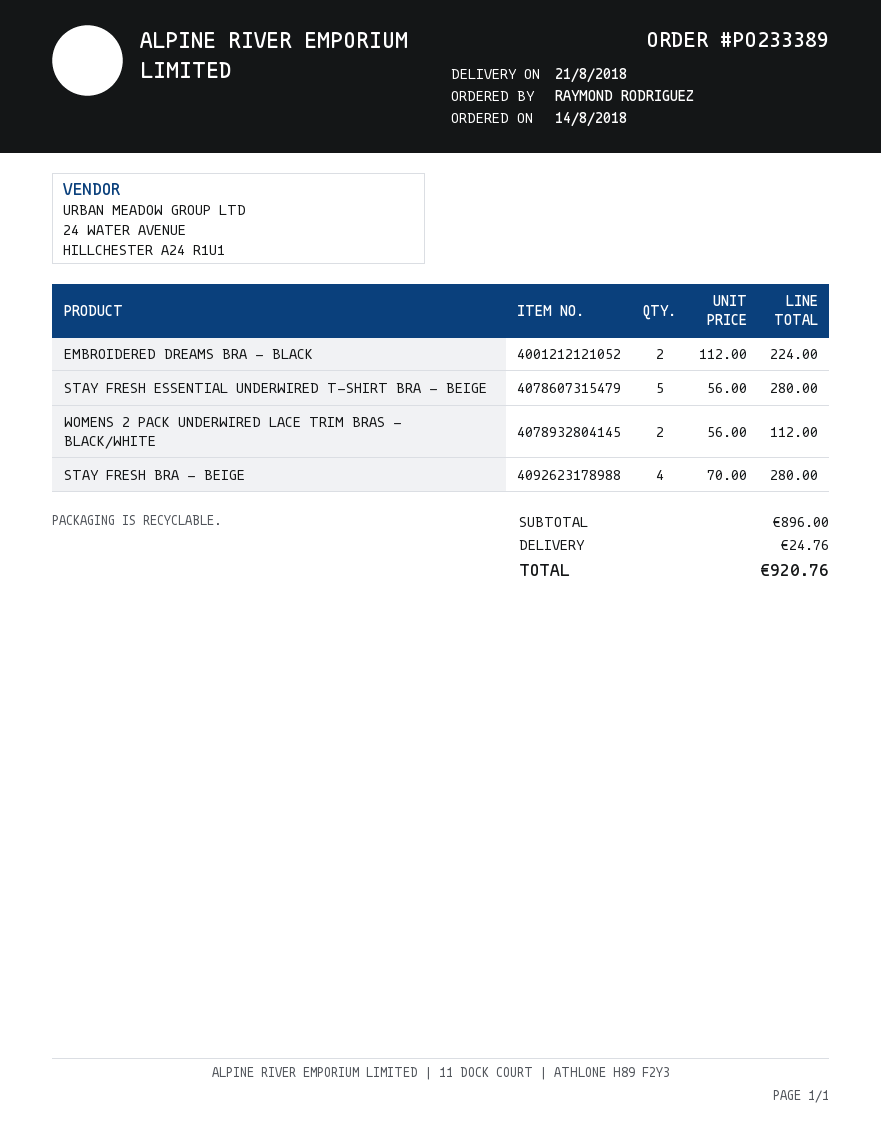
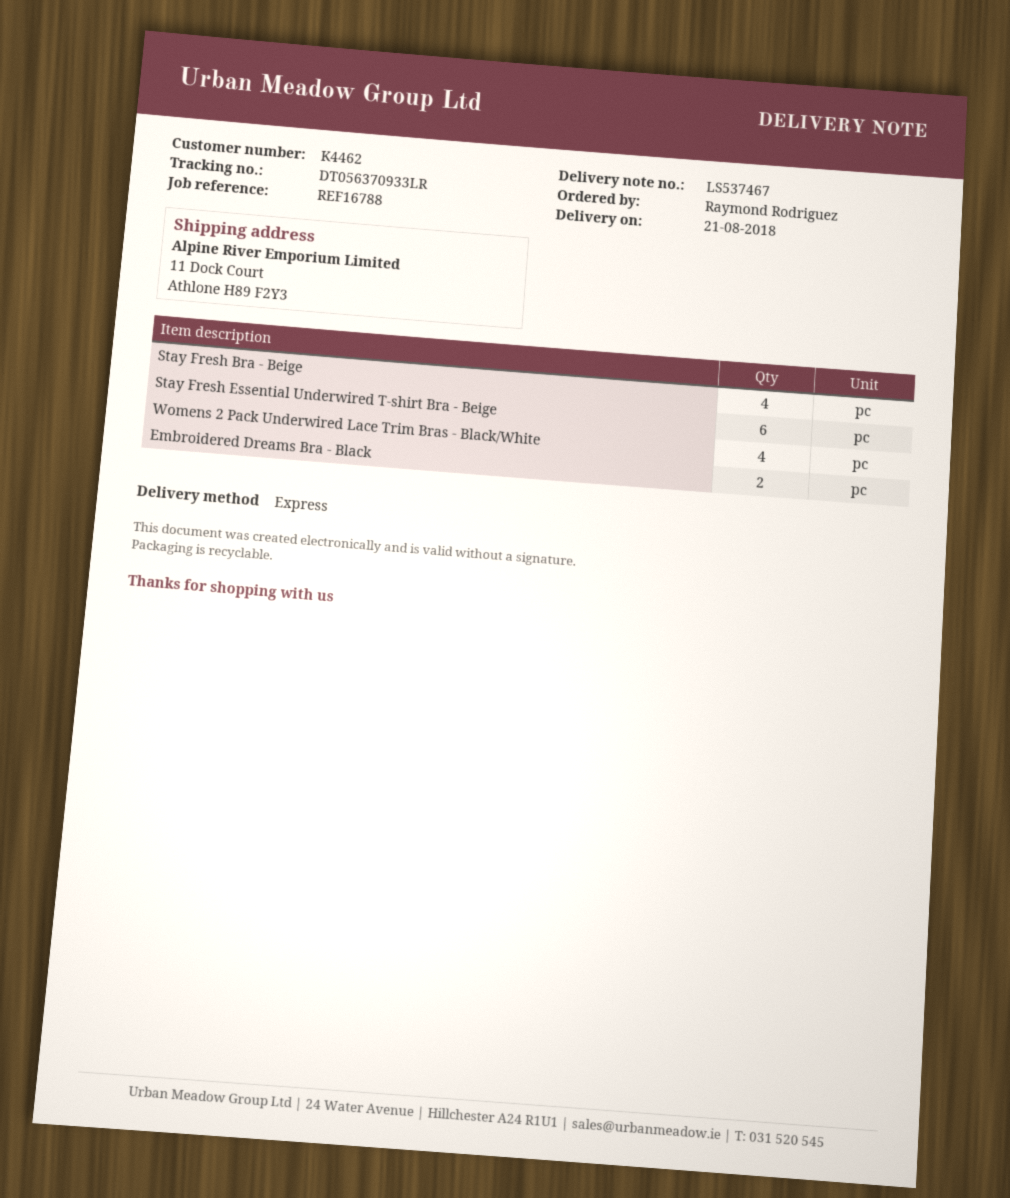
STAY FRESH ESSENTIAL UNDERWIRED T-SHIRT BRA - BEIGE: 5 -> 6
WOMENS 2 PACK UNDERWIRED LACE TRIM BRAS - BLACK/WHITE: 2 -> 4

